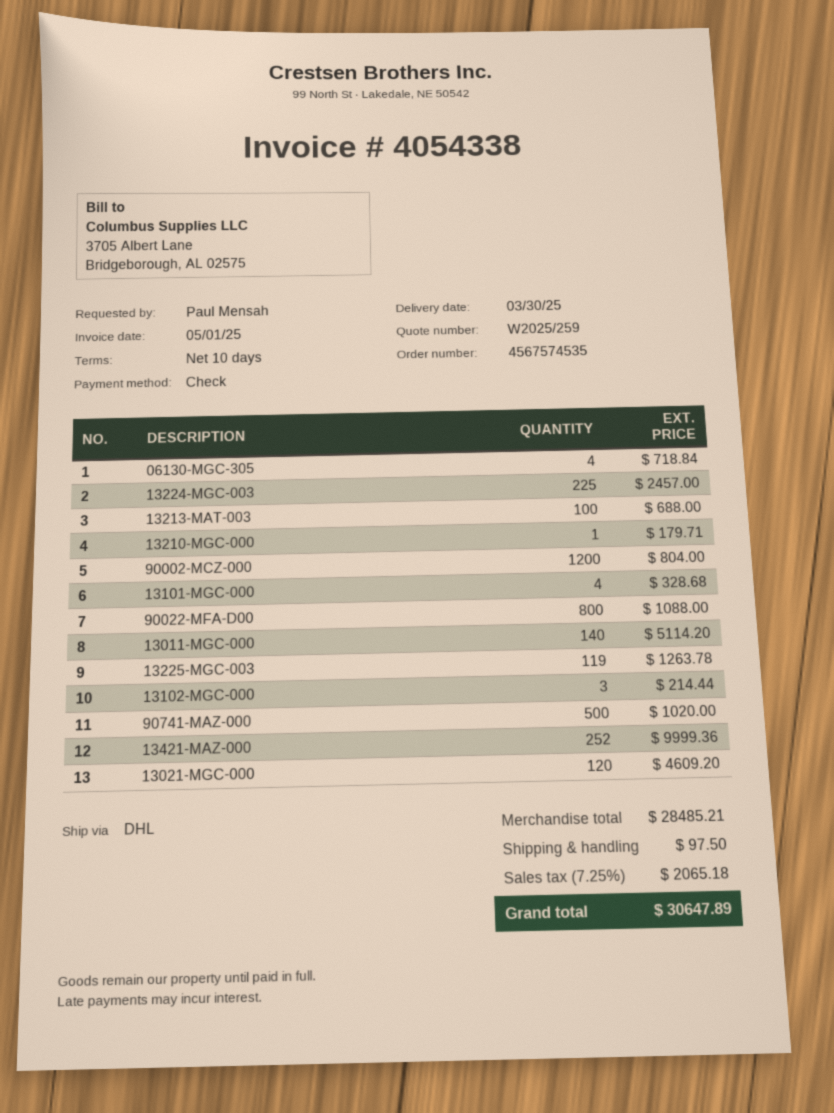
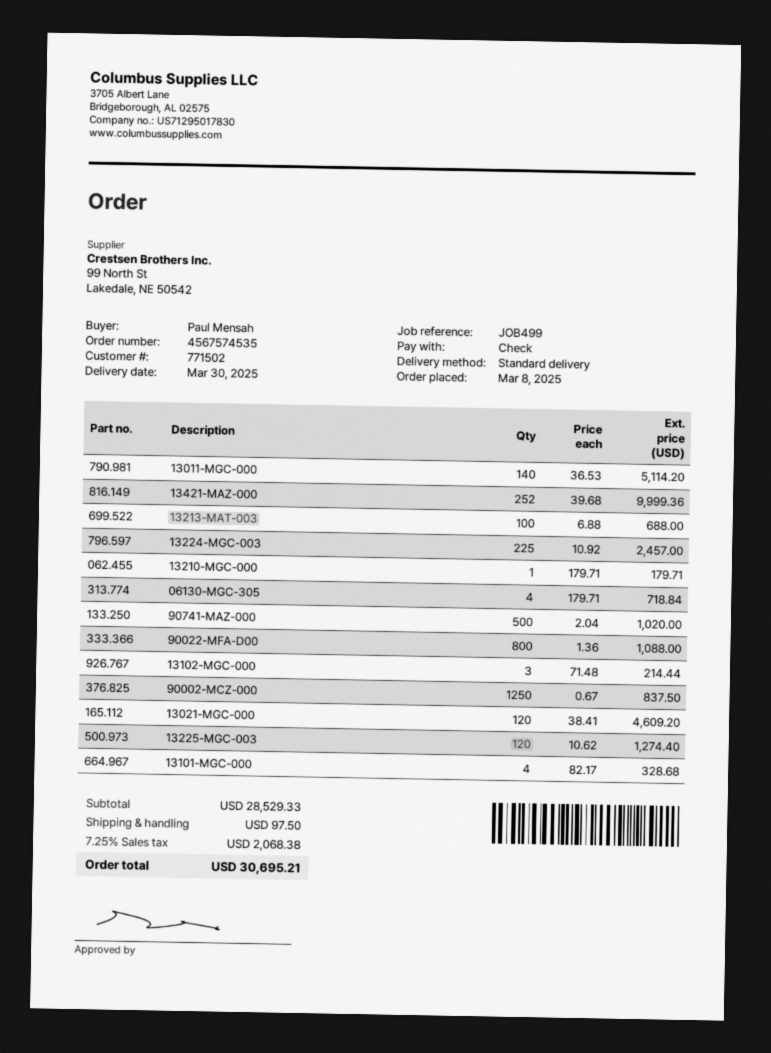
shipping method: DHL -> standard
90002-MCZ-000: 1200 for 804.00 -> 1250 for 837.50
13225-MGC-003: 119 for 1263.78 -> 120 for 1274.40
subtotal: 28485.21 -> 28529.33
tax: 7.25% = 2065.18 -> 7.25% = 2068.38
total: 30647.89 -> 30695.21

